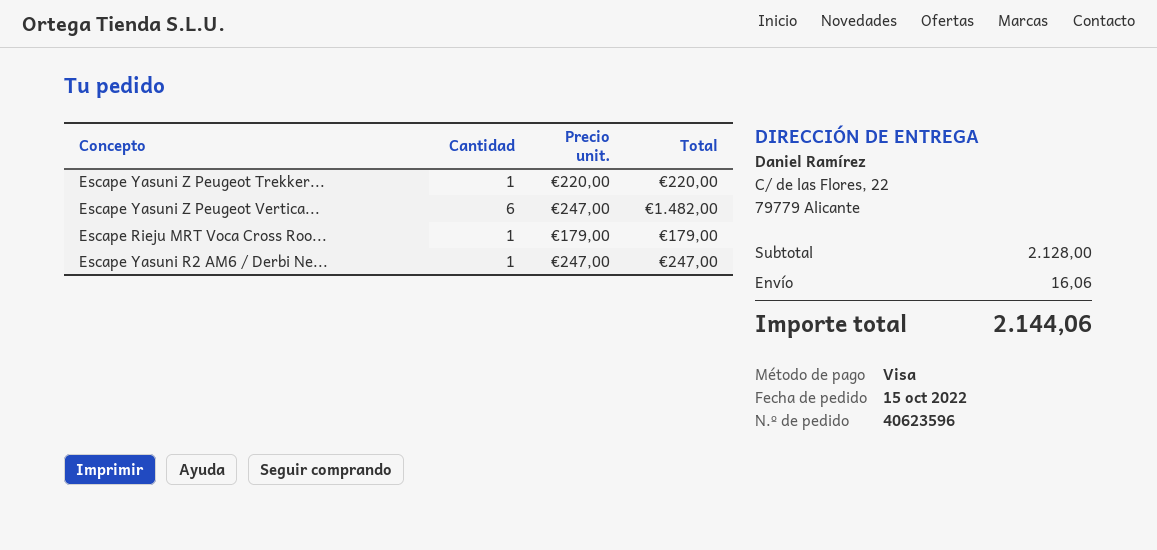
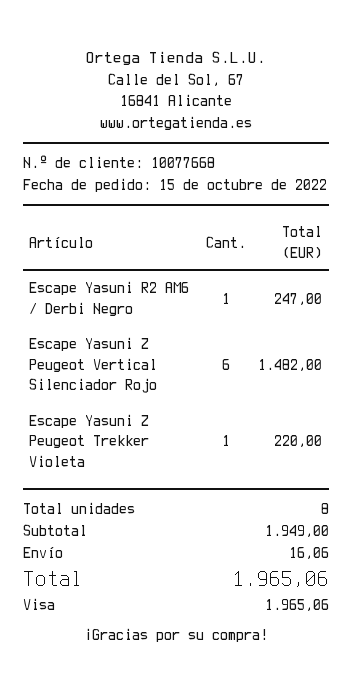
Escape Rieju MRT Voca Cross Roo...: 1 for 179.00 -> none
subtotal: 2128.00 -> 1949.00
total: 2144.06 -> 1965.06

